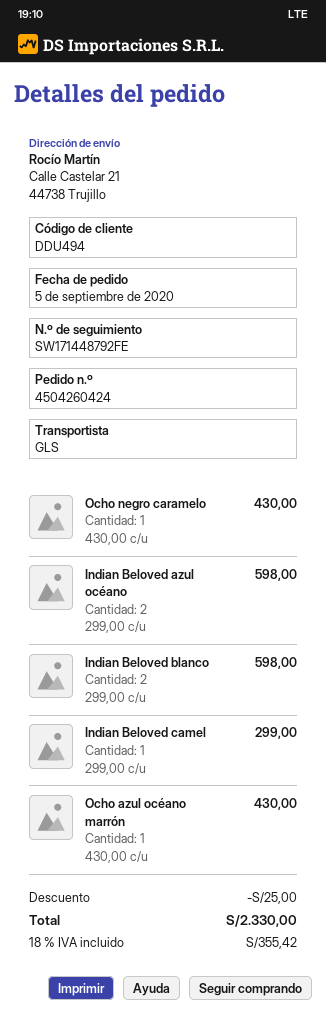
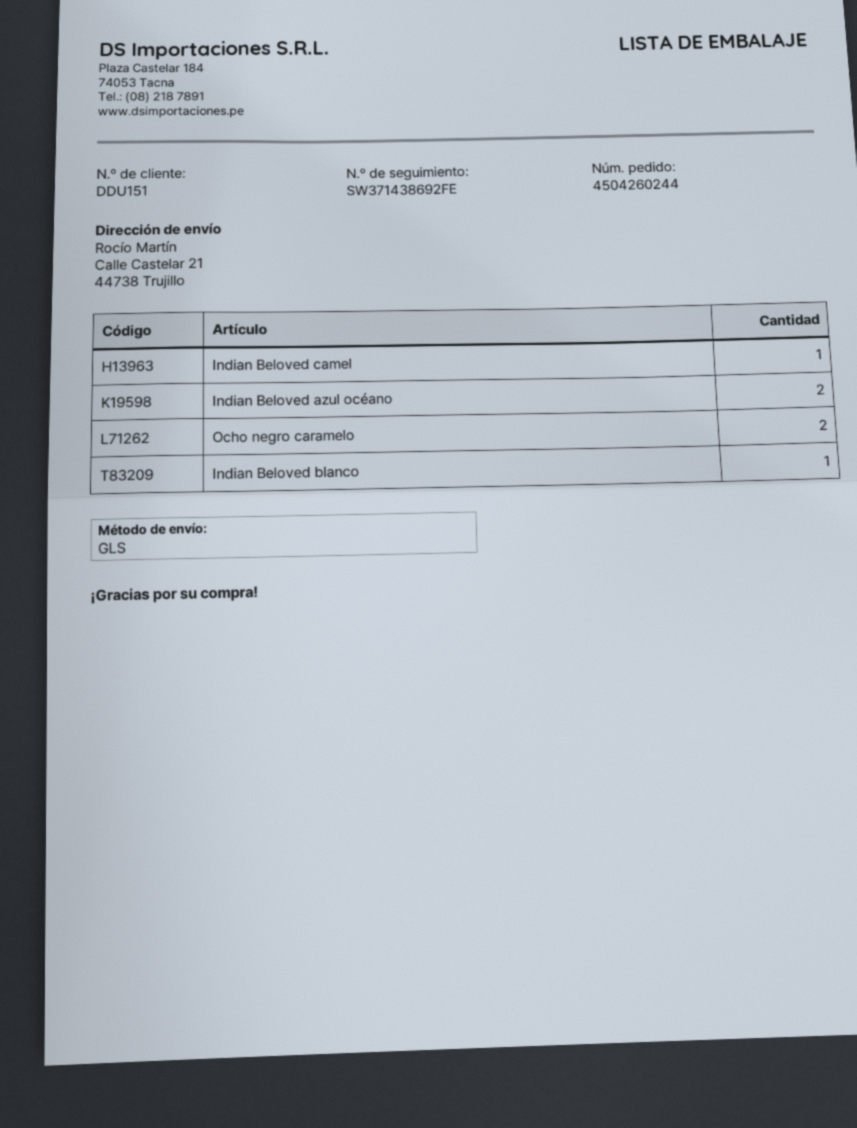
order number: 4504260424 -> 4504260244
customer number: DDU494 -> DDU151
tracking number: SW171448792FE -> SW371438692FE
Ocho negro caramelo: 1 -> 2
Indian Beloved blanco: 2 -> 1
Ocho azul océano marrón: 1 -> none

